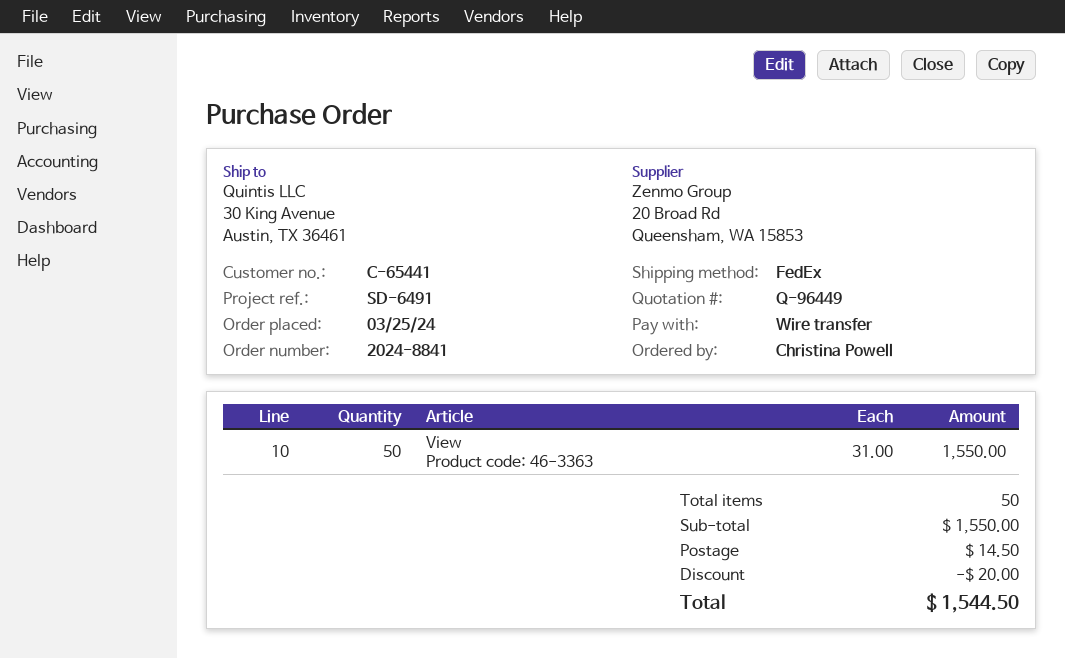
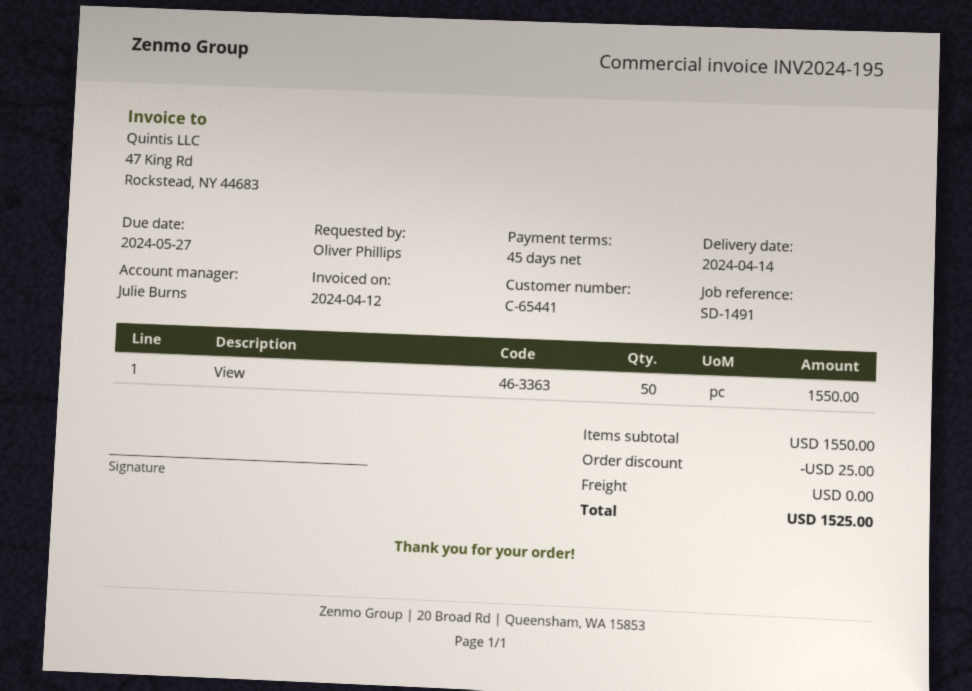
reference: SD-6491 -> SD-1491
ordered by: Christina Powell -> Oliver Phillips
discount: 20.00 -> 25.00
shipping: 14.50 -> 0.00
total: 1544.50 -> 1525.00

